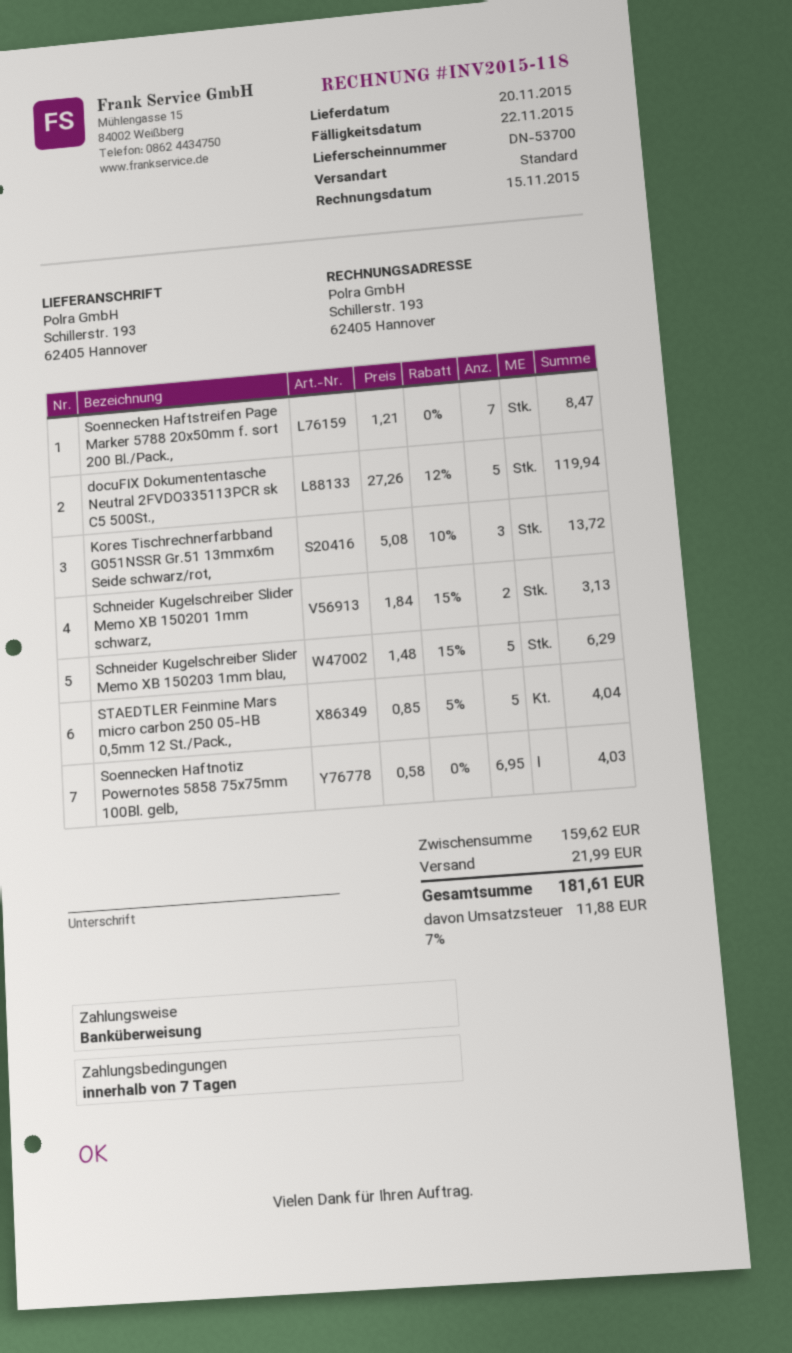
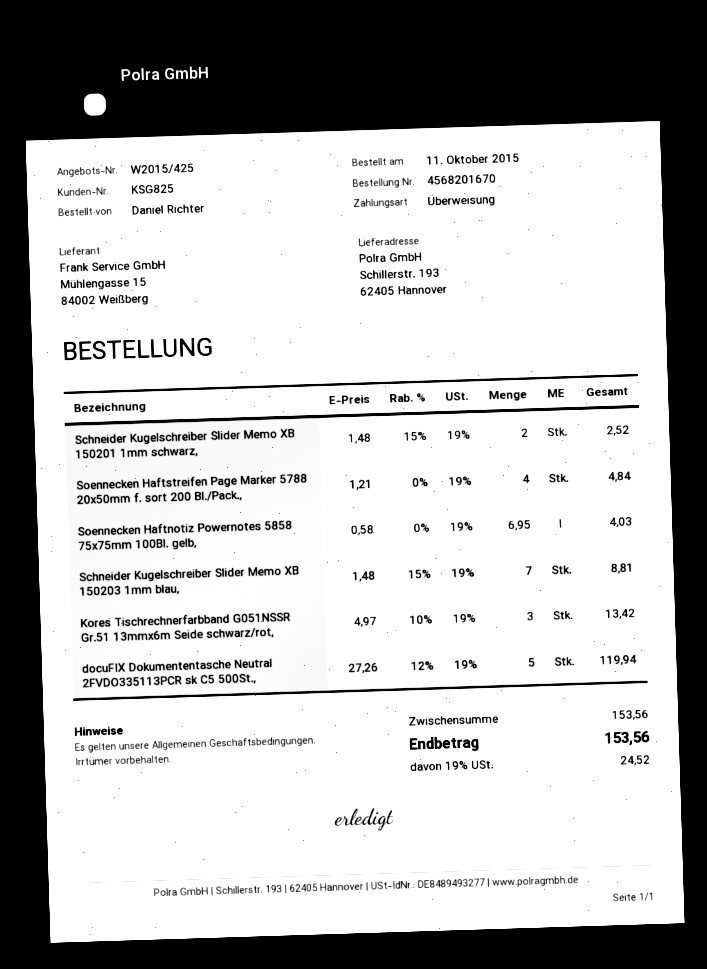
Soennecken Haftstreifen Page Marker 5788 20x50mm f. sort 200 Bl./Pack.,: 7 x 1.21 = 8.47 -> 4 x 1.21 = 4.84
Kores Tischrechnerfarbband G051NSSR Gr.51 13mmx6m Seide schwarz/rot,: 3 x 5.08 - 10% = 13.72 -> 3 x 4.97 - 10% = 13.42
Schneider Kugelschreiber Slider Memo XB 150201 1mm schwarz,: 2 x 1.84 - 15% = 3.13 -> 2 x 1.48 - 15% = 2.52
Schneider Kugelschreiber Slider Memo XB 150203 1mm blau,: 5 x 1.48 - 15% = 6.29 -> 7 x 1.48 - 15% = 8.81
STAEDTLER Feinmine Mars micro carbon 250 05-HB 0,5mm 12 St./Pack.,: 5 x 0.85 - 5% = 4.04 -> none
subtotal: 159.62 -> 153.56
shipping: 21.99 -> none
tax: 7% = 11.88 -> 19% = 24.52
total: 181.61 -> 153.56

